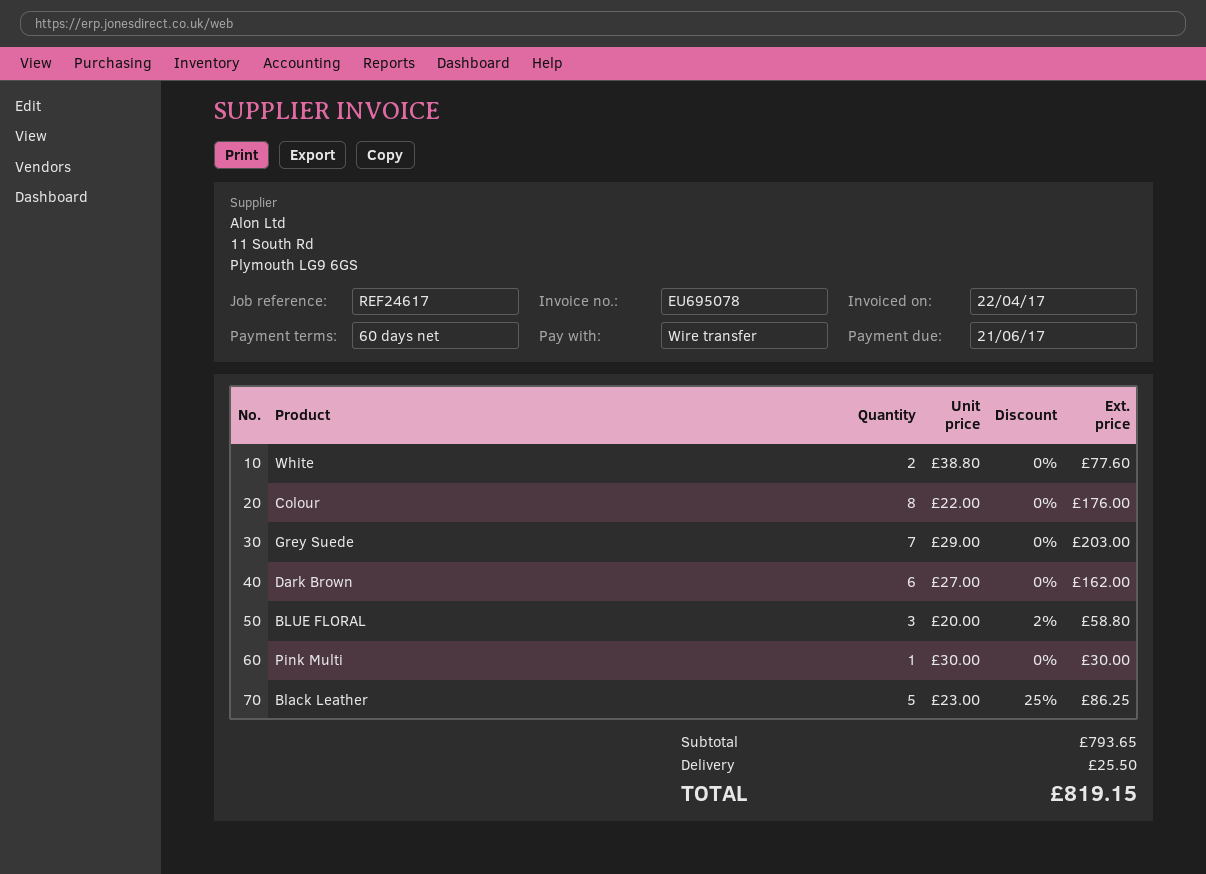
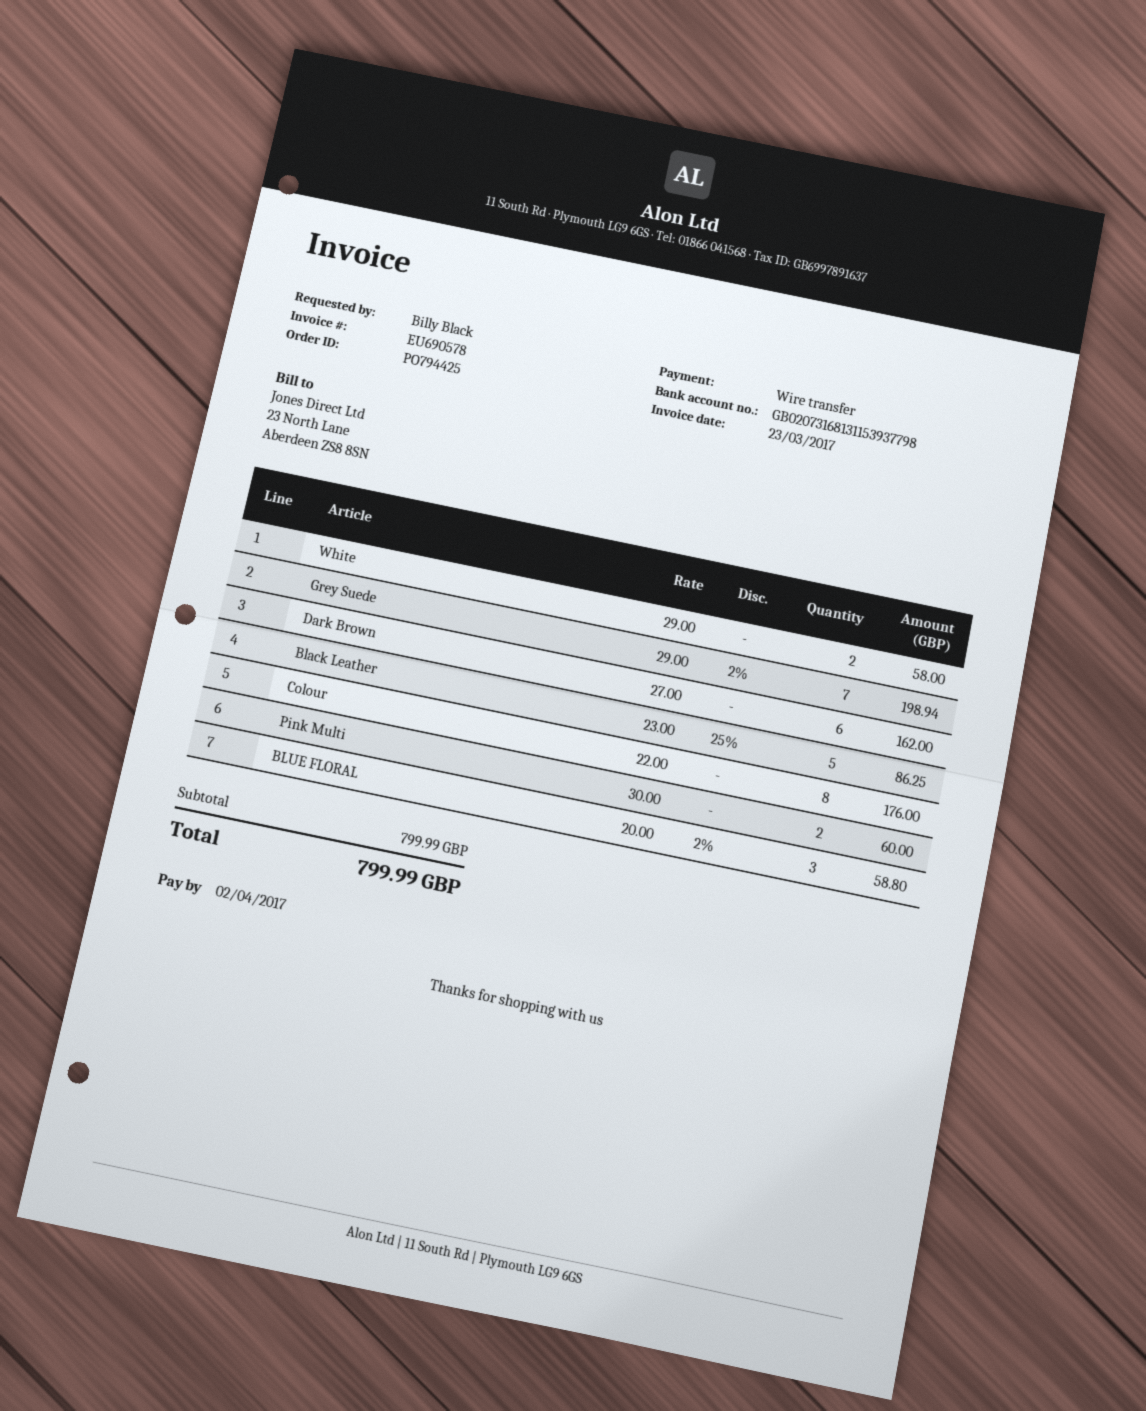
invoice number: EU695078 -> EU690578
invoice date: 2017-04-22 -> 2017-03-23
due date: 2017-06-21 -> 2017-04-02
White: 2 x 38.80 = 77.60 -> 2 x 29.00 = 58.00
Grey Suede: 7 x 29.00 = 203.00 -> 7 x 29.00 - 2% = 198.94
Pink Multi: 1 x 30.00 = 30.00 -> 2 x 30.00 = 60.00
subtotal: 793.65 -> 799.99
shipping: 25.50 -> none
total: 819.15 -> 799.99

